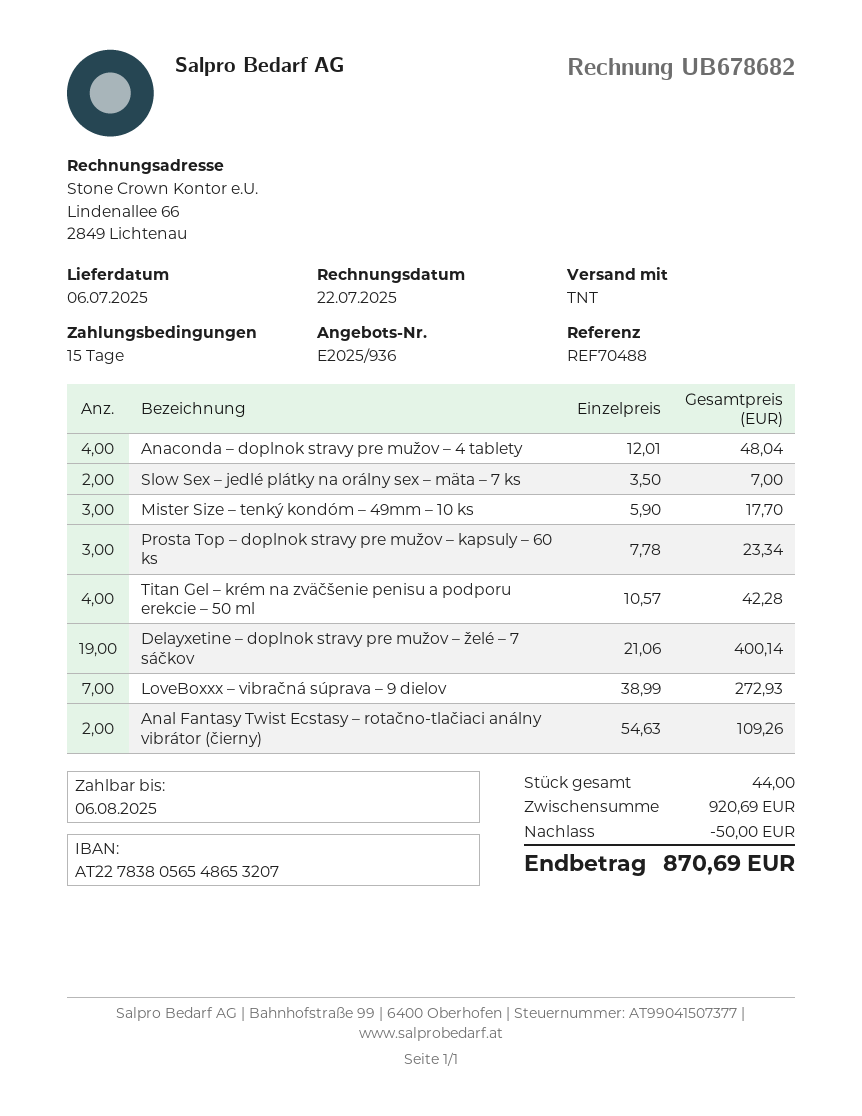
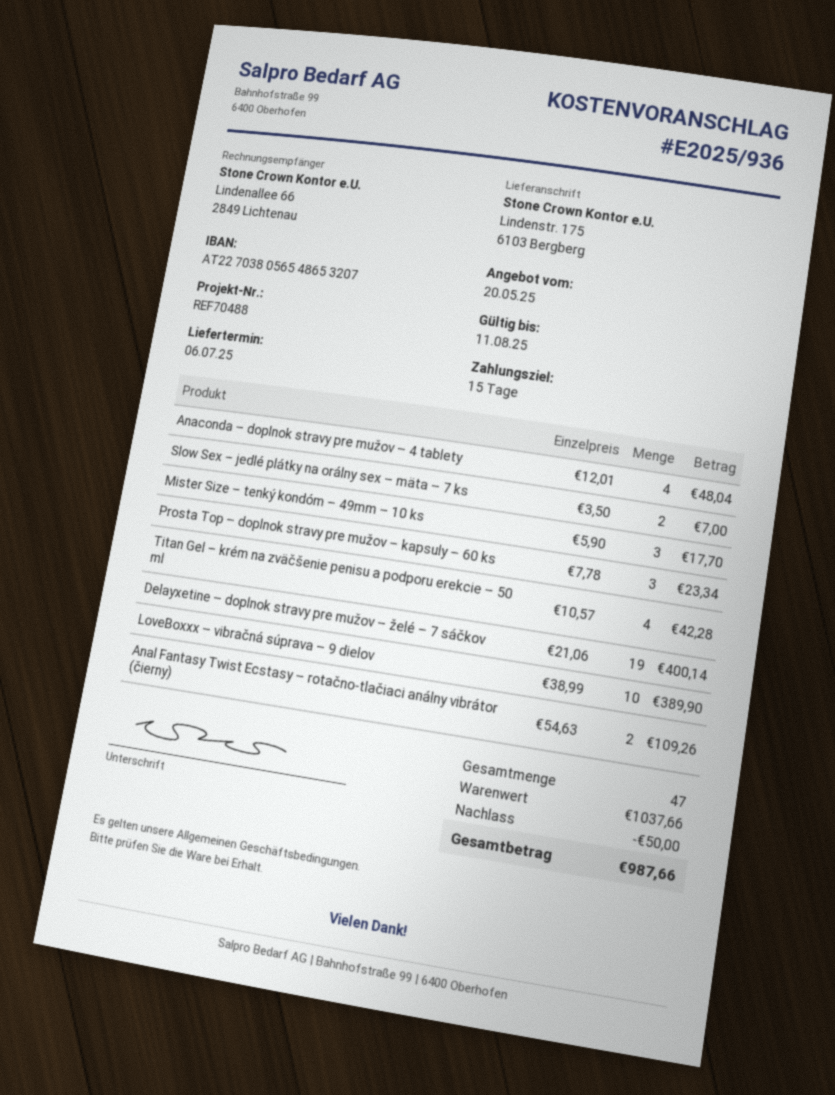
bank account: AT227838056548653207 -> AT227038056548653207
LoveBoxxx – vibračná súprava – 9 dielov: 7 x 38.99 = 272.93 -> 10 x 38.99 = 389.90
total quantity: 44 -> 47
subtotal: 920.69 -> 1037.66
total: 870.69 -> 987.66

